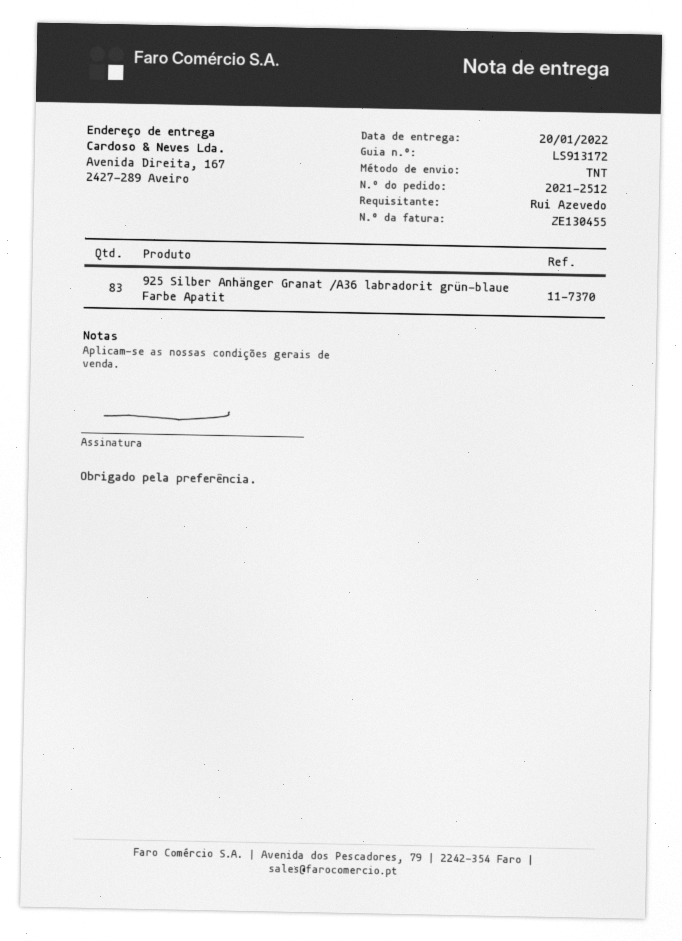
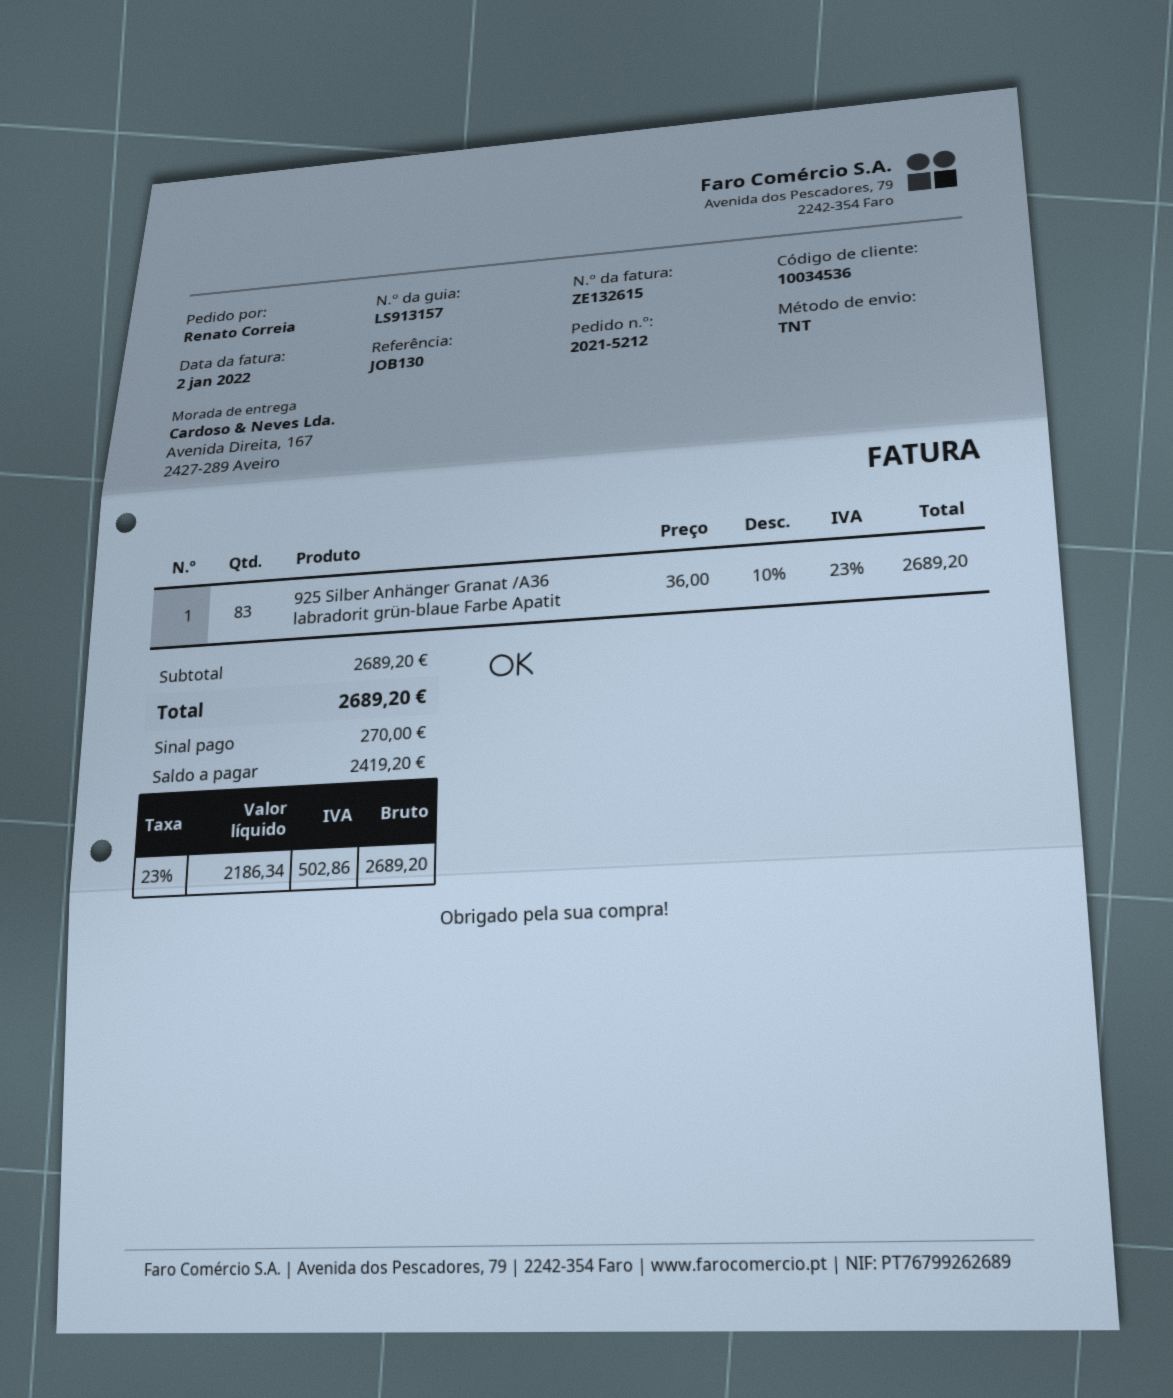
order number: 2021-2512 -> 2021-5212
delivery note number: LS913172 -> LS913157
invoice number: ZE130455 -> ZE132615
ordered by: Rui Azevedo -> Renato Correia

